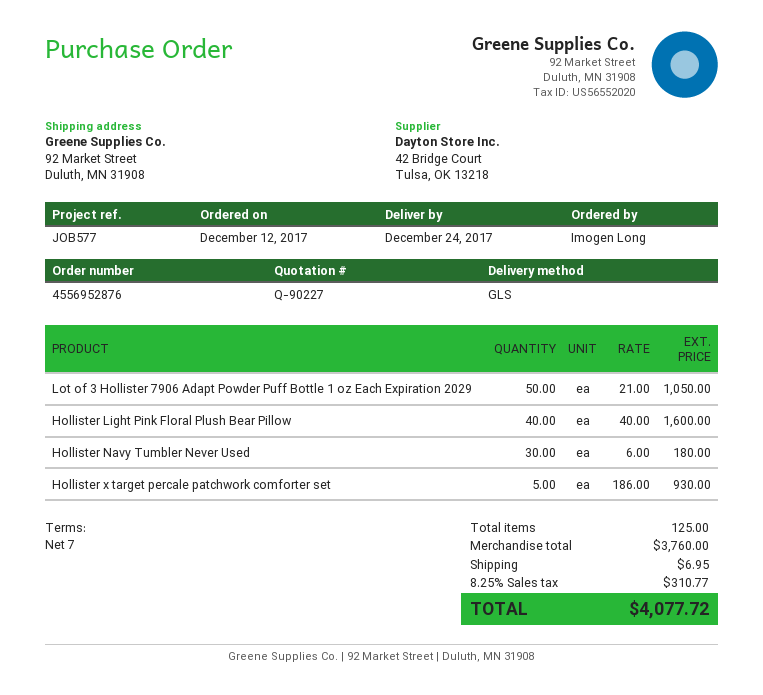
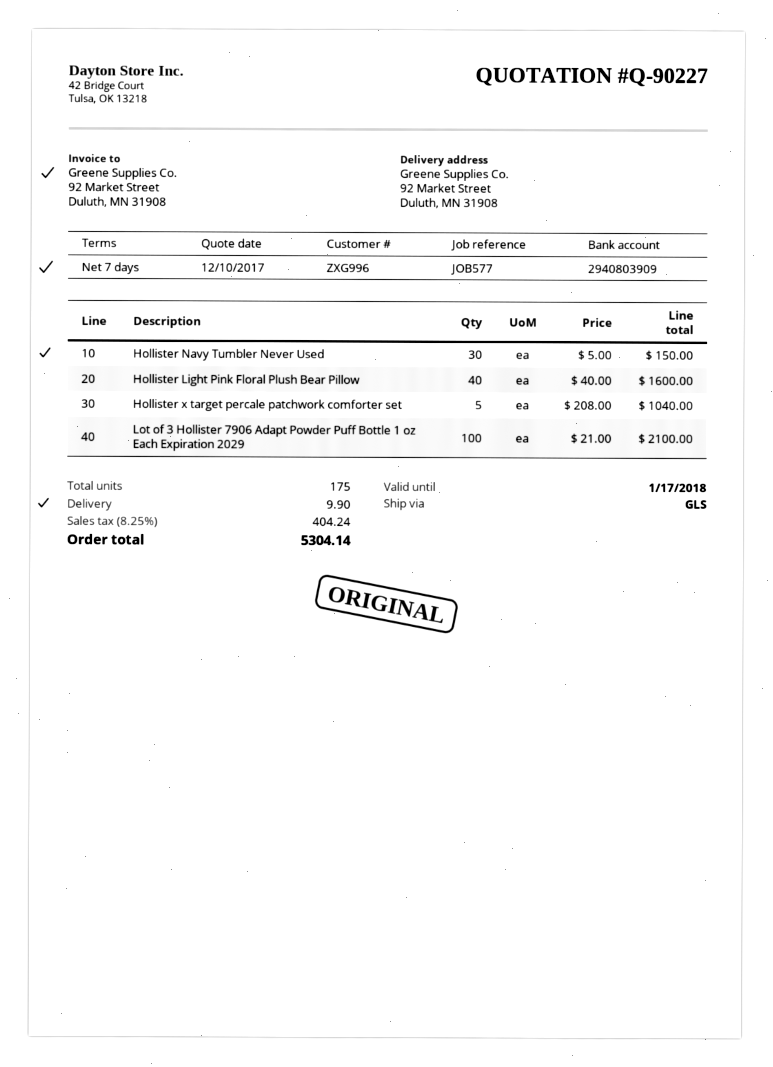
Lot of 3 Hollister 7906 Adapt Powder Puff Bottle 1 oz Each Expiration 2029: 50 x 21.00 = 1050.00 -> 100 x 21.00 = 2100.00
Hollister Navy Tumbler Never Used: 30 x 6.00 = 180.00 -> 30 x 5.00 = 150.00
Hollister x target percale patchwork comforter set: 5 x 186.00 = 930.00 -> 5 x 208.00 = 1040.00
total quantity: 125 -> 175
shipping: 6.95 -> 9.90
tax: 8.25% = 310.77 -> 8.25% = 404.24
total: 4077.72 -> 5304.14

